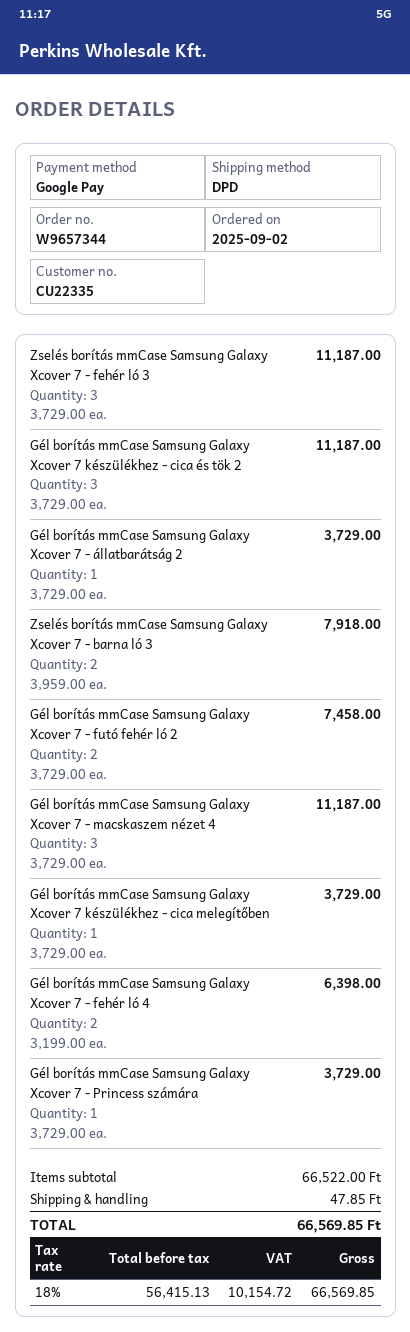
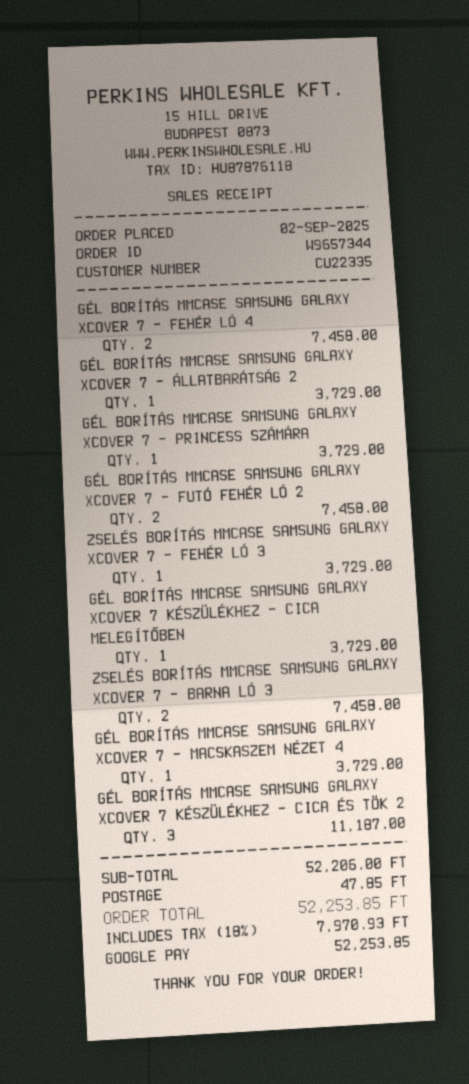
Zselés borítás mmCase Samsung Galaxy Xcover 7 - fehér ló 3: 3 for 11187.00 -> 1 for 3729.00
Zselés borítás mmCase Samsung Galaxy Xcover 7 - barna ló 3: 2 for 7918.00 -> 2 for 7458.00
Gél borítás mmCase Samsung Galaxy Xcover 7 - macskaszem nézet 4: 3 for 11187.00 -> 1 for 3729.00
Gél borítás mmCase Samsung Galaxy Xcover 7 - fehér ló 4: 2 for 6398.00 -> 2 for 7458.00
subtotal: 66522.00 -> 52206.00
tax: 18% = 10154.72 -> 18% = 7970.93
total: 66569.85 -> 52253.85

